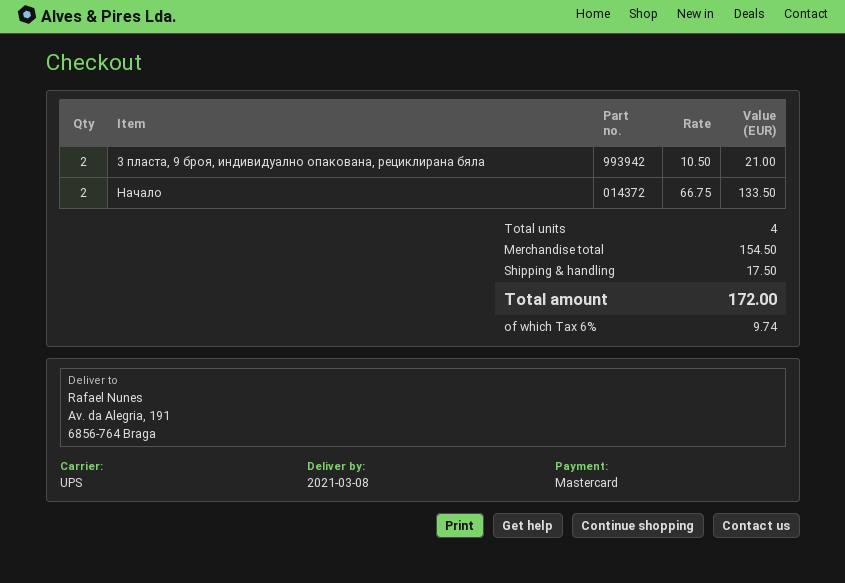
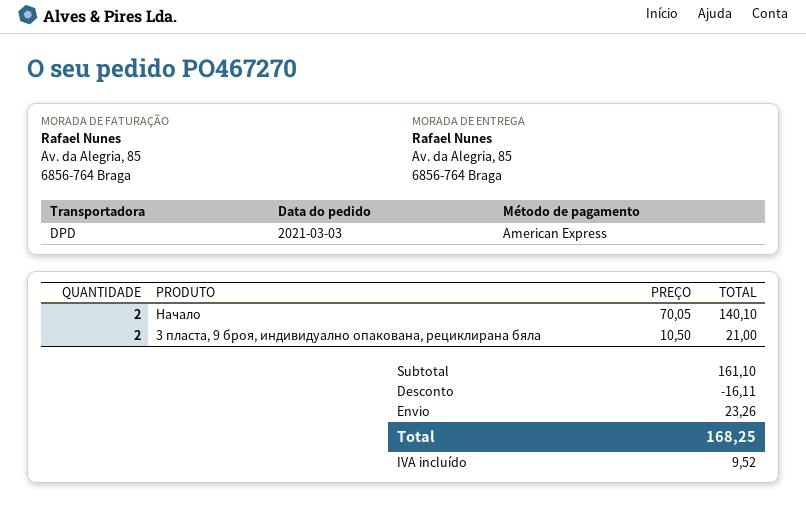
payment method: Mastercard -> American Express
shipping method: UPS -> DPD
ship to: Av. da Alegria, 191, 6856-764 Braga -> Av. da Alegria, 85, 6856-764 Braga
Начало: 2 x 66.75 = 133.50 -> 2 x 70.05 = 140.10
subtotal: 154.50 -> 161.10
discount: none -> 16.11
shipping: 17.50 -> 23.26
tax: 9.74 -> 9.52
total: 172.00 -> 168.25

